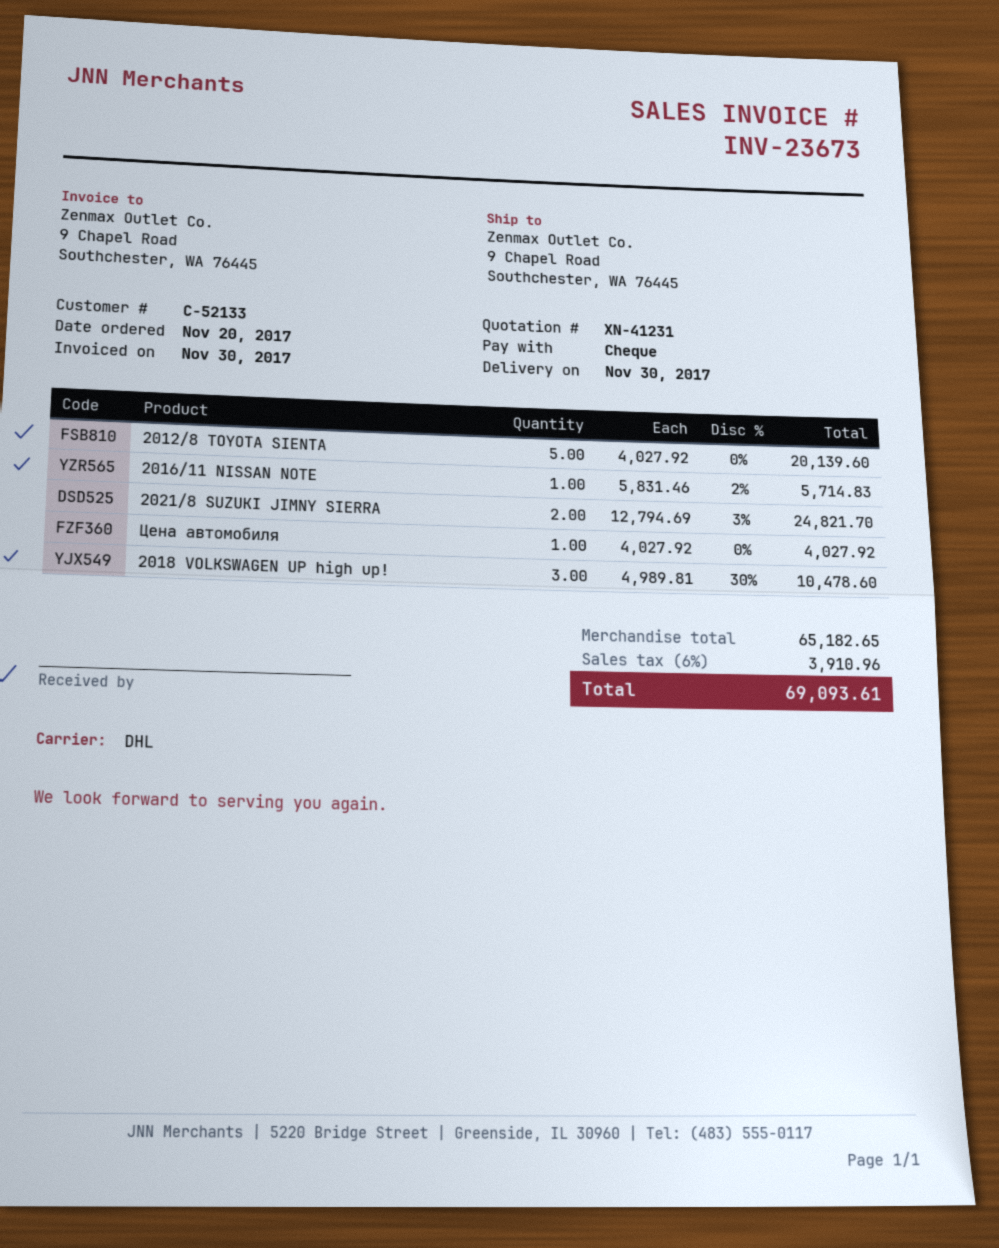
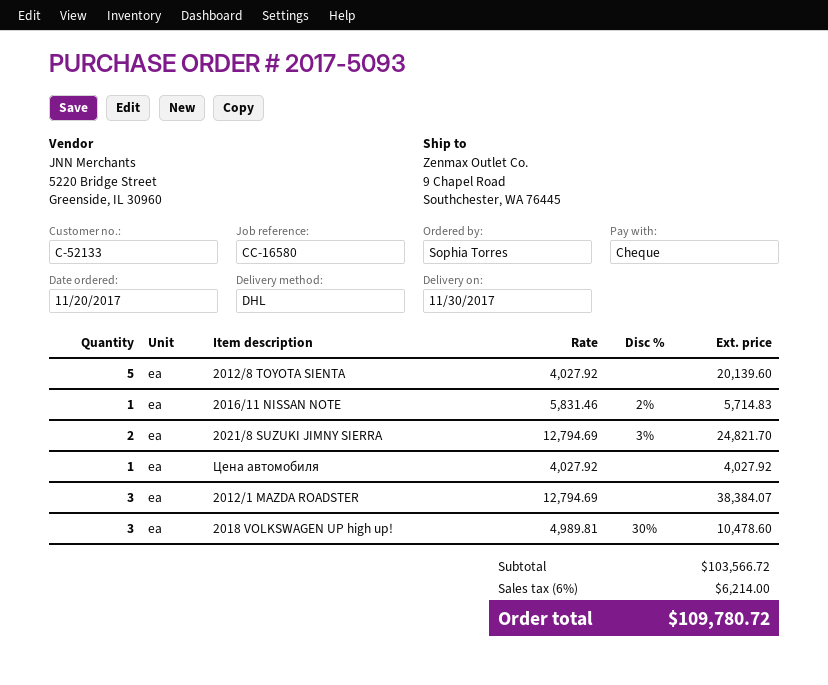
2012/1 MAZDA ROADSTER: none -> 3 x 12794.69 = 38384.07
subtotal: 65182.65 -> 103566.72
tax: 6% = 3910.96 -> 6% = 6214.00
total: 69093.61 -> 109780.72

